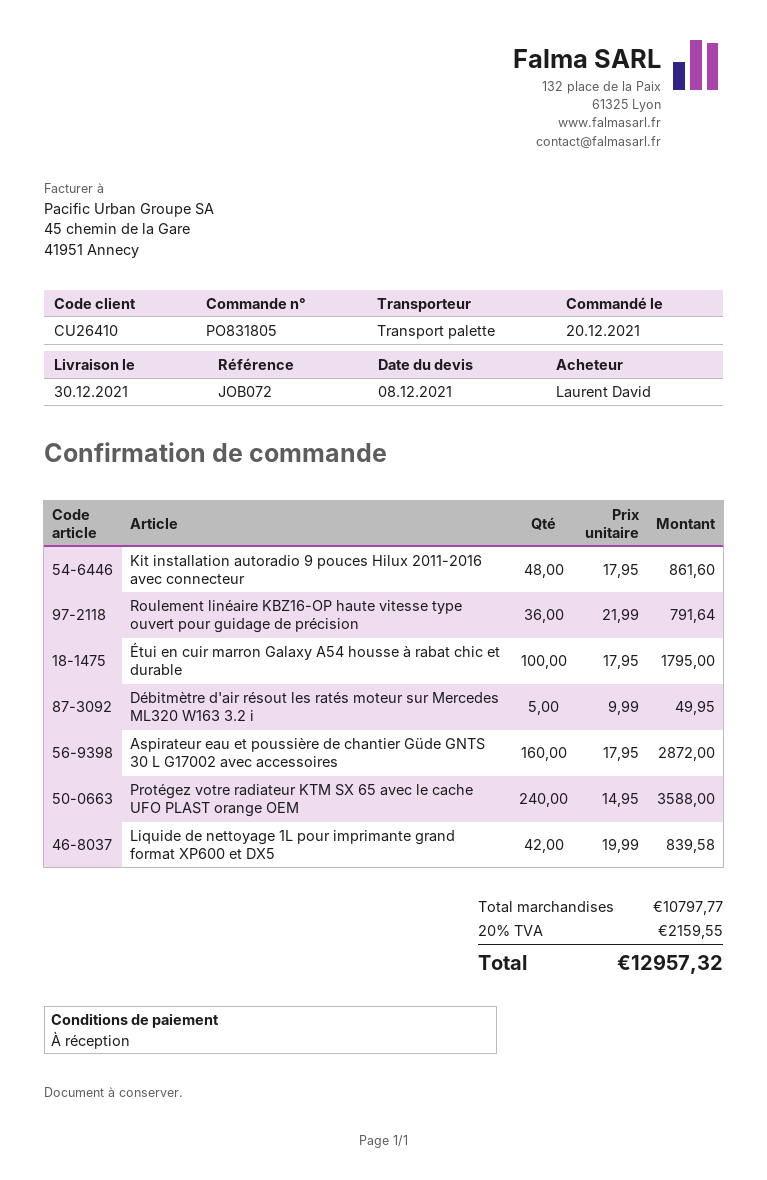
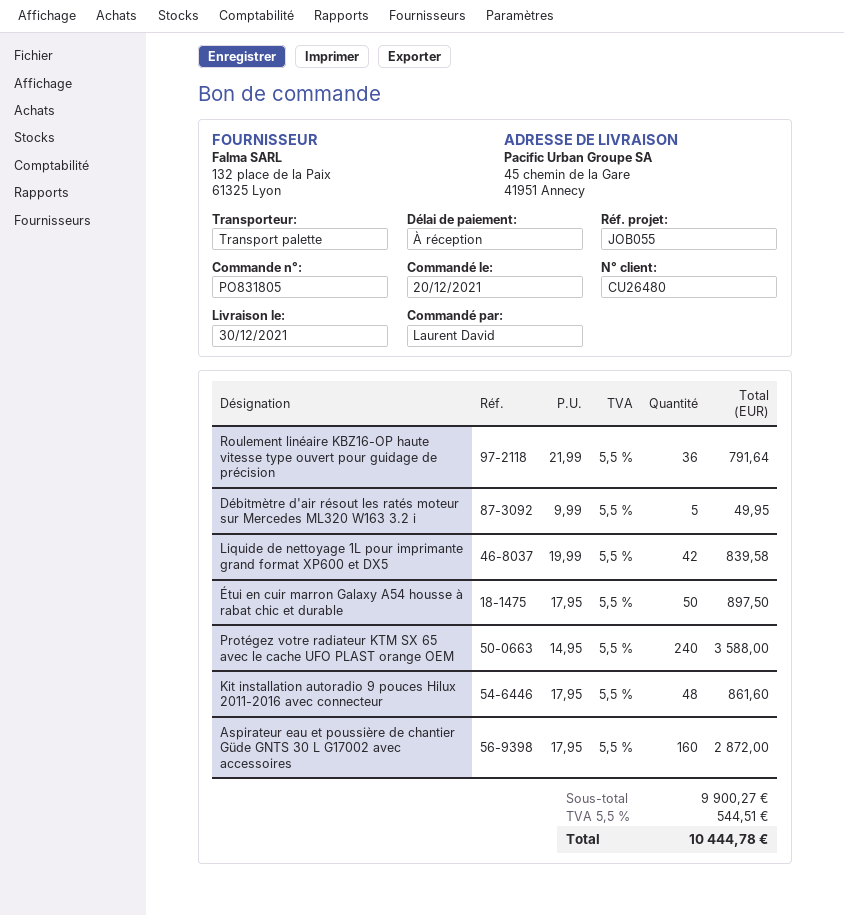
customer number: CU26410 -> CU26480
reference: JOB072 -> JOB055
Étui en cuir marron Galaxy A54 housse à rabat chic et durable: 100 x 17.95 = 1795.00 -> 50 x 17.95 = 897.50
subtotal: 10797.77 -> 9900.27
tax: 20% = 2159.55 -> 5.5% = 544.51
total: 12957.32 -> 10444.78

